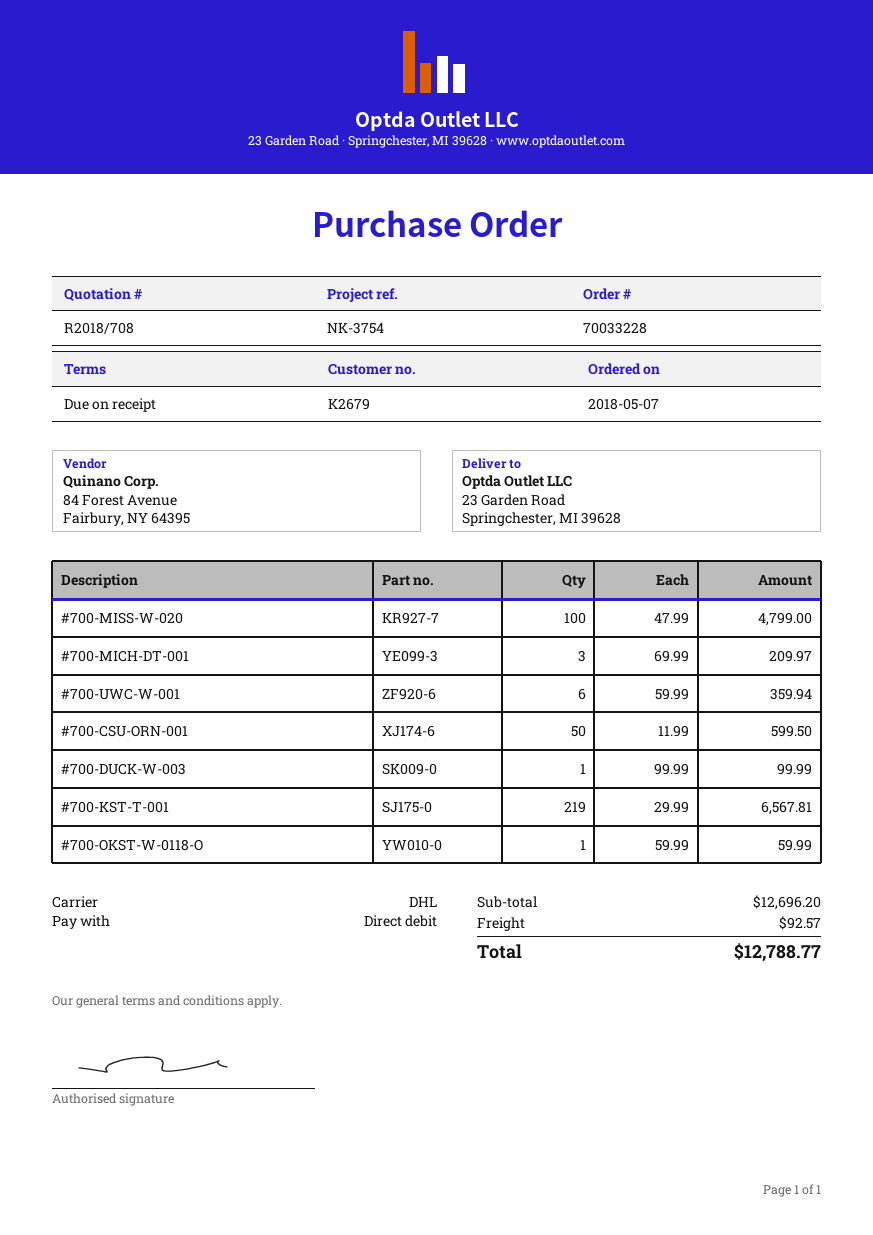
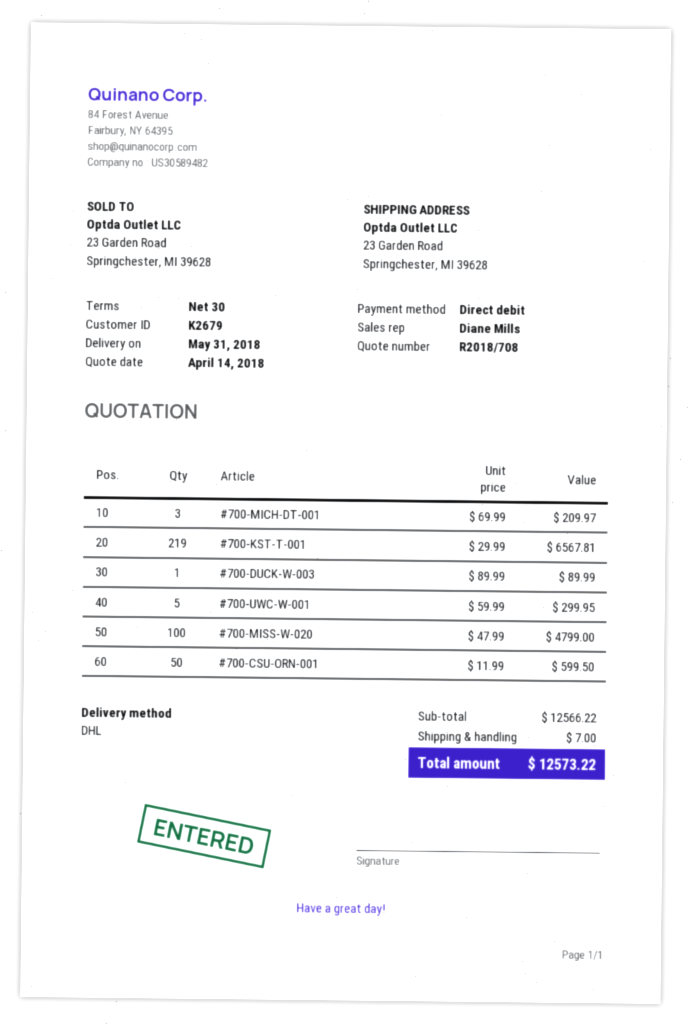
payment terms: on receipt -> 30 days
#700-UWC-W-001: 6 x 59.99 = 359.94 -> 5 x 59.99 = 299.95
#700-DUCK-W-003: 1 x 99.99 = 99.99 -> 1 x 89.99 = 89.99
#700-OKST-W-0118-O: 1 x 59.99 = 59.99 -> none
subtotal: 12696.20 -> 12566.22
shipping: 92.57 -> 7.00
total: 12788.77 -> 12573.22

